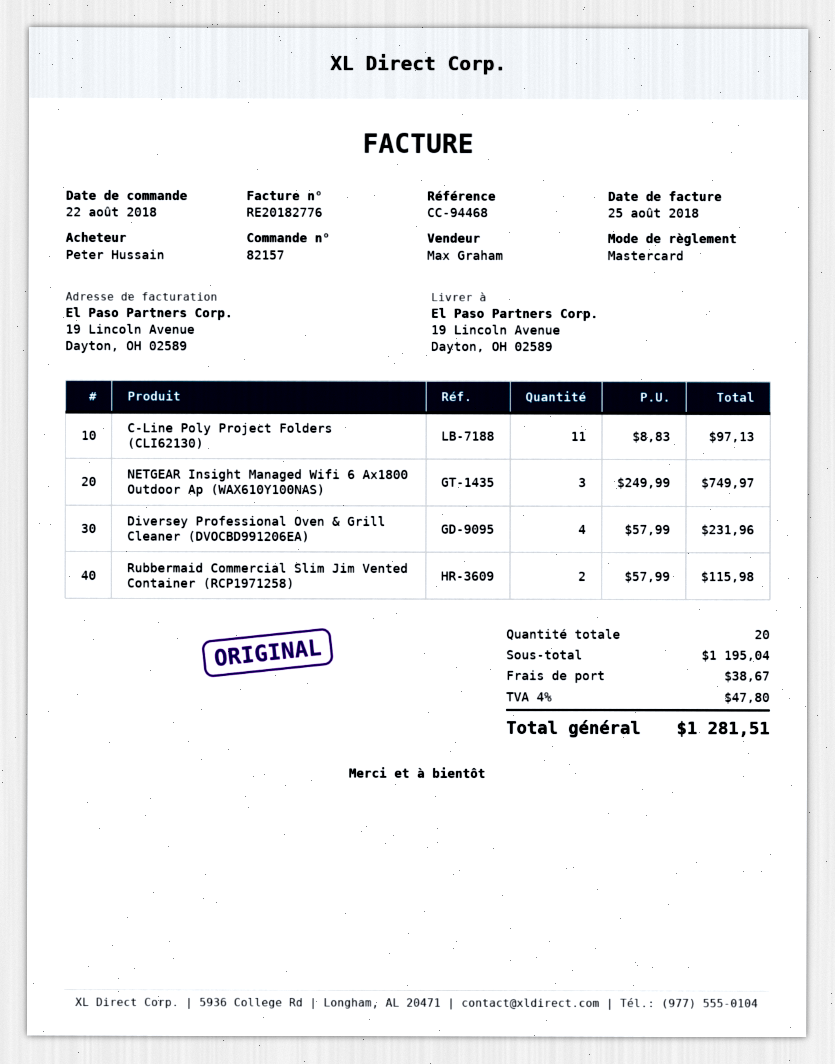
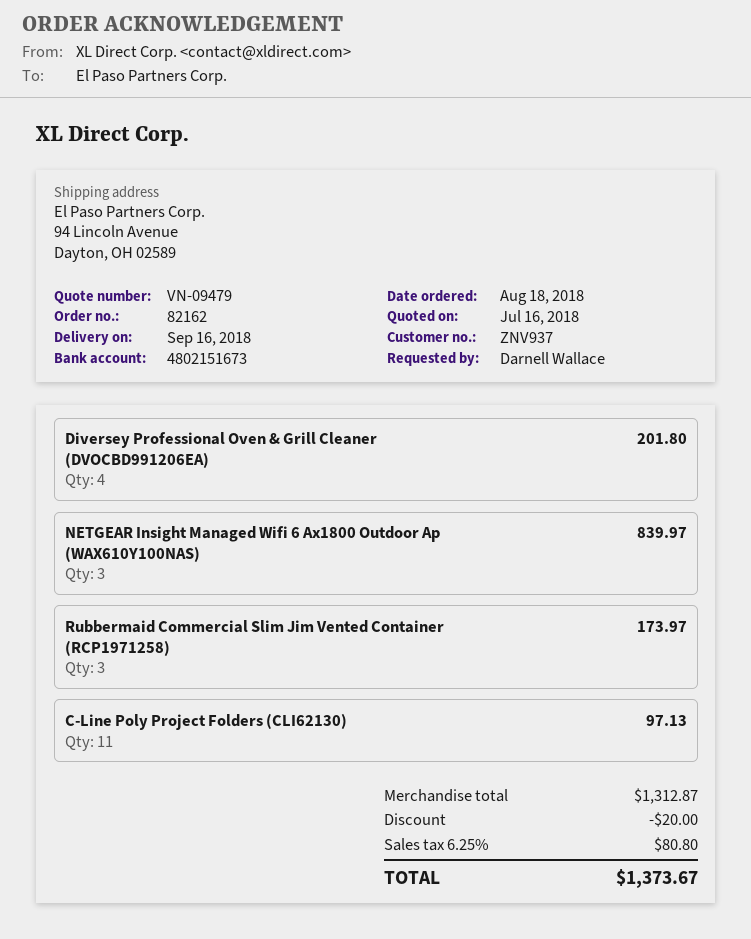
order number: 82157 -> 82162
order date: 2018-08-22 -> 2018-08-18
ordered by: Peter Hussain -> Darnell Wallace
ship to: 19 Lincoln Avenue, Dayton, OH 02589 -> 94 Lincoln Avenue, Dayton, OH 02589
NETGEAR Insight Managed Wifi 6 Ax1800 Outdoor Ap (WAX610Y100NAS): 3 for 749.97 -> 3 for 839.97
Diversey Professional Oven & Grill Cleaner (DVOCBD991206EA): 4 for 231.96 -> 4 for 201.80
Rubbermaid Commercial Slim Jim Vented Container (RCP1971258): 2 for 115.98 -> 3 for 173.97
subtotal: 1195.04 -> 1312.87
discount: none -> 20.00
shipping: 38.67 -> none
tax: 4% = 47.80 -> 6.25% = 80.80
total: 1281.51 -> 1373.67

